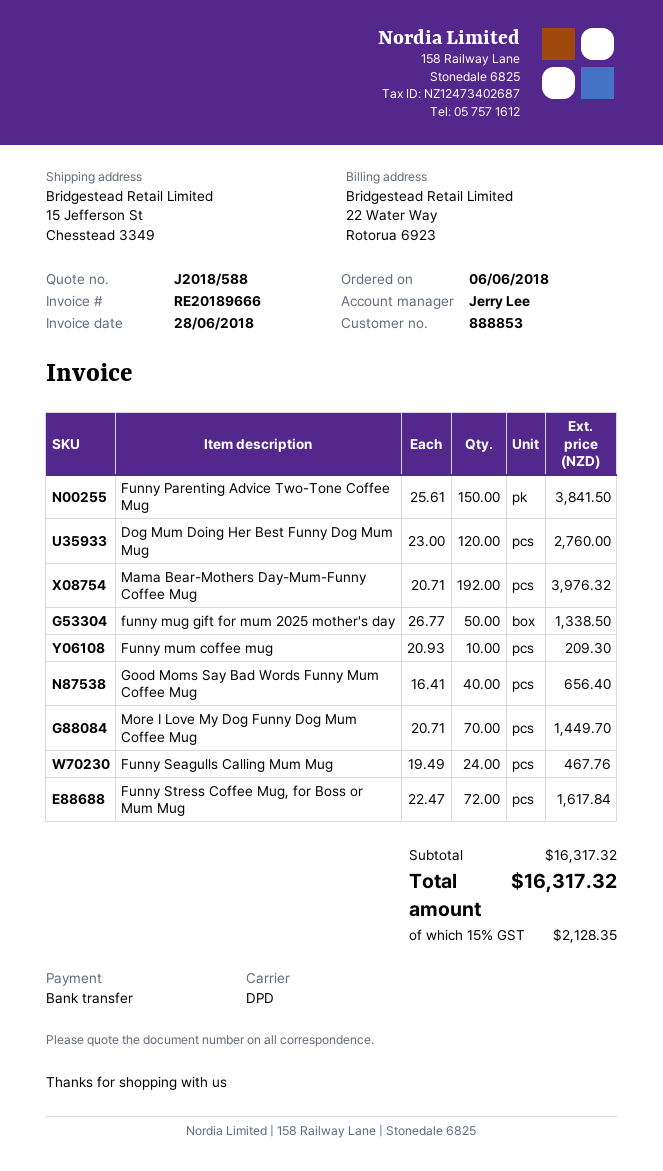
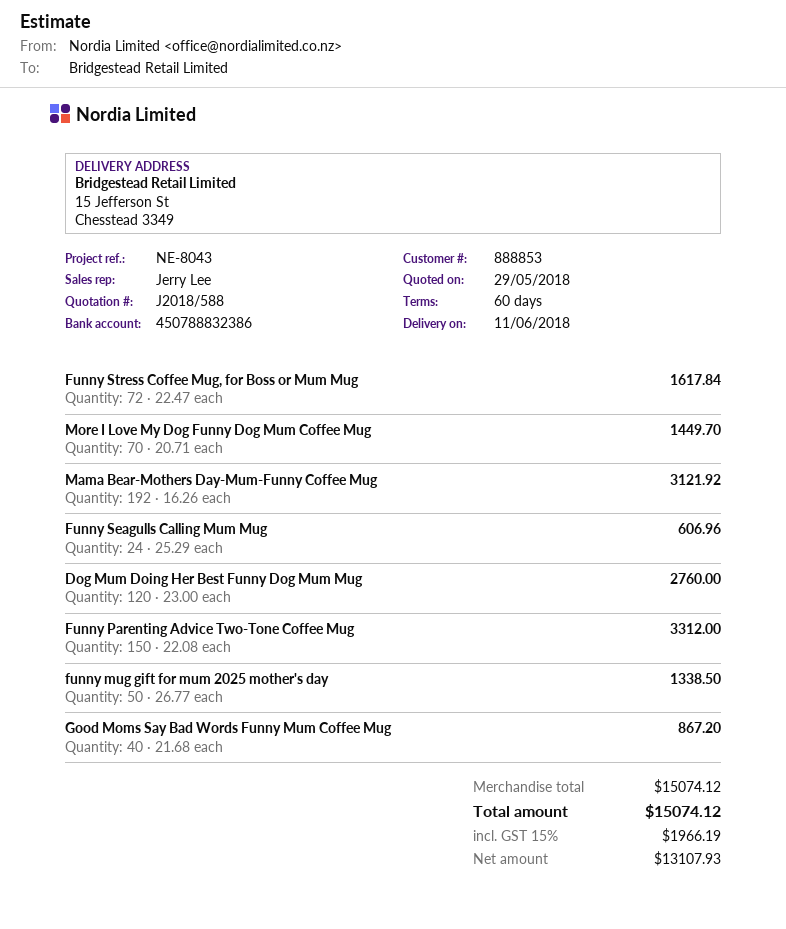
Funny Parenting Advice Two-Tone Coffee Mug: 150 x 25.61 = 3841.50 -> 150 x 22.08 = 3312.00
Mama Bear-Mothers Day-Mum-Funny Coffee Mug: 192 x 20.71 = 3976.32 -> 192 x 16.26 = 3121.92
Funny mum coffee mug: 10 x 20.93 = 209.30 -> none
Good Moms Say Bad Words Funny Mum Coffee Mug: 40 x 16.41 = 656.40 -> 40 x 21.68 = 867.20
Funny Seagulls Calling Mum Mug: 24 x 19.49 = 467.76 -> 24 x 25.29 = 606.96
subtotal: 16317.32 -> 15074.12
tax: 15% = 2128.35 -> 15% = 1966.19
total: 16317.32 -> 15074.12

